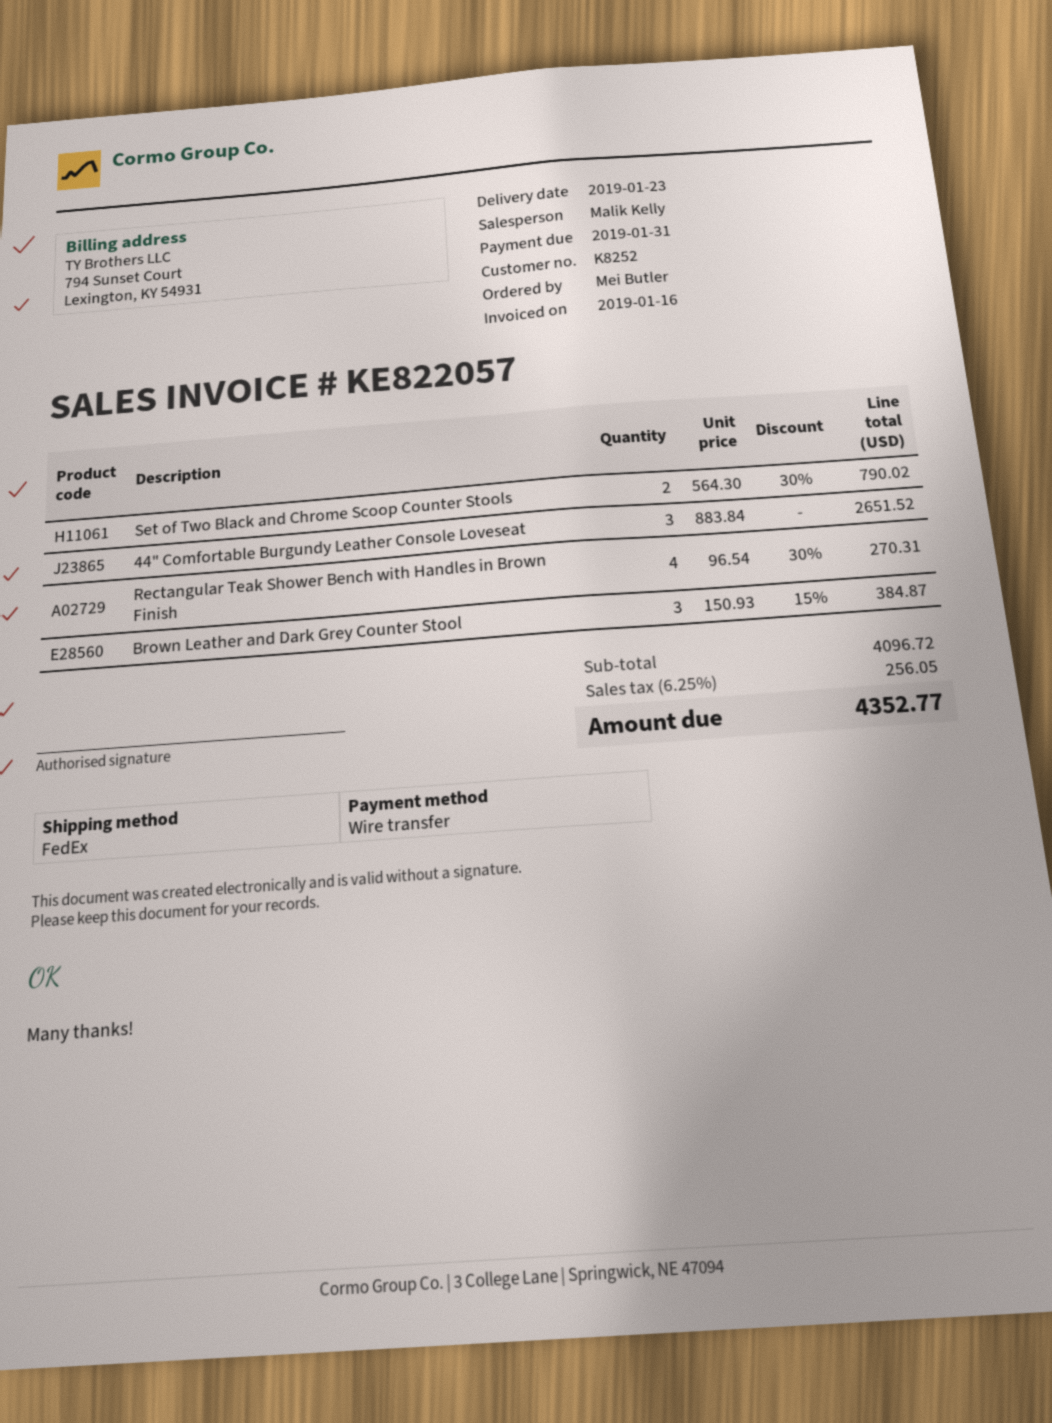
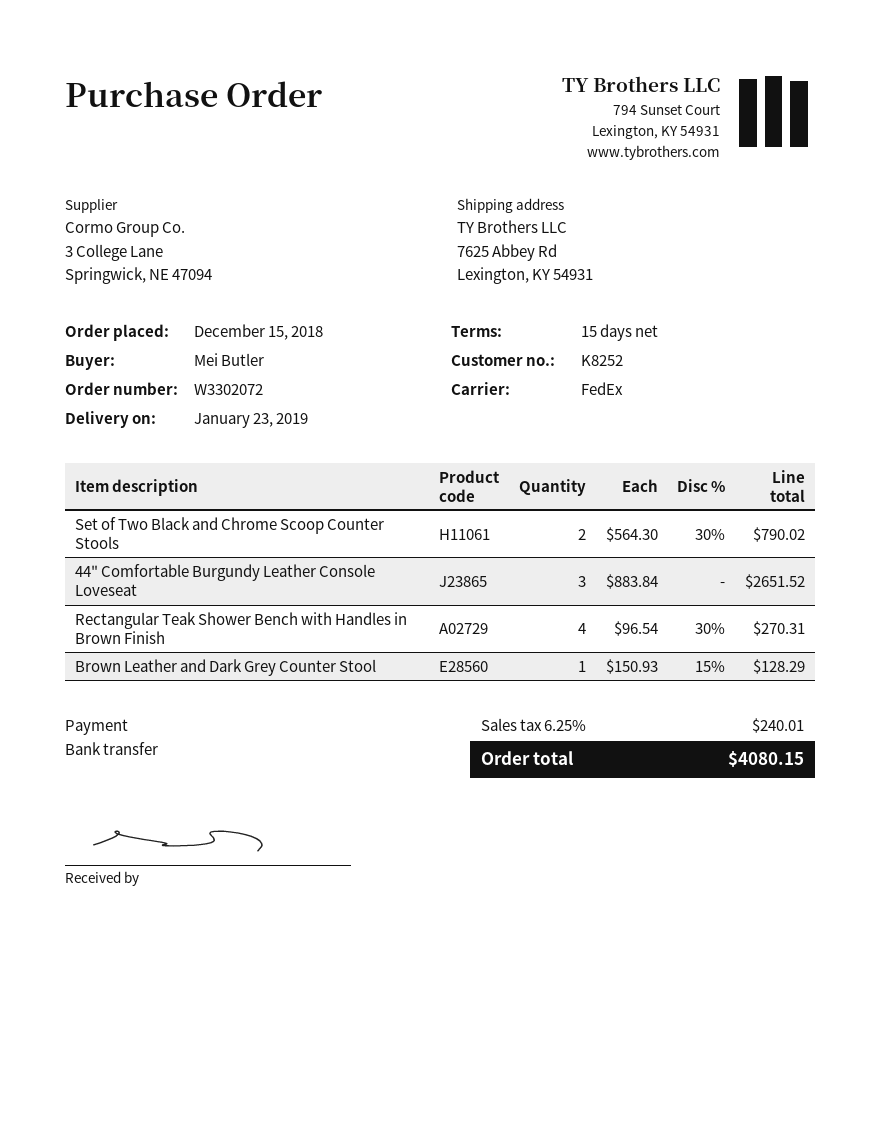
Brown Leather and Dark Grey Counter Stool: 3 x 150.93 - 15% = 384.87 -> 1 x 150.93 - 15% = 128.29
tax: 6.25% = 256.05 -> 6.25% = 240.01
total: 4352.77 -> 4080.15

